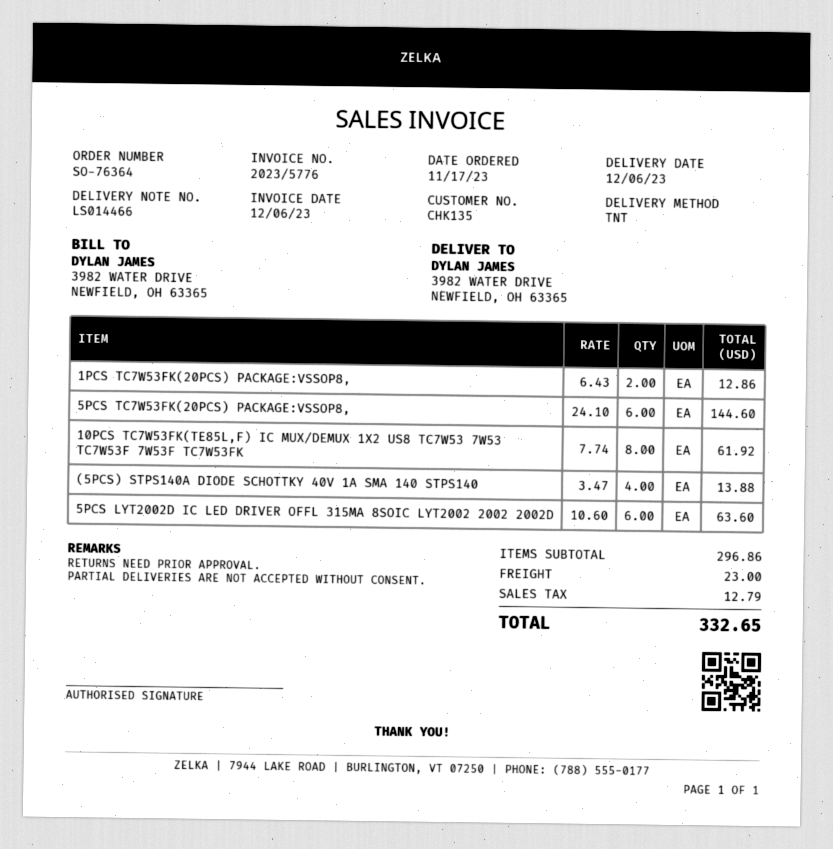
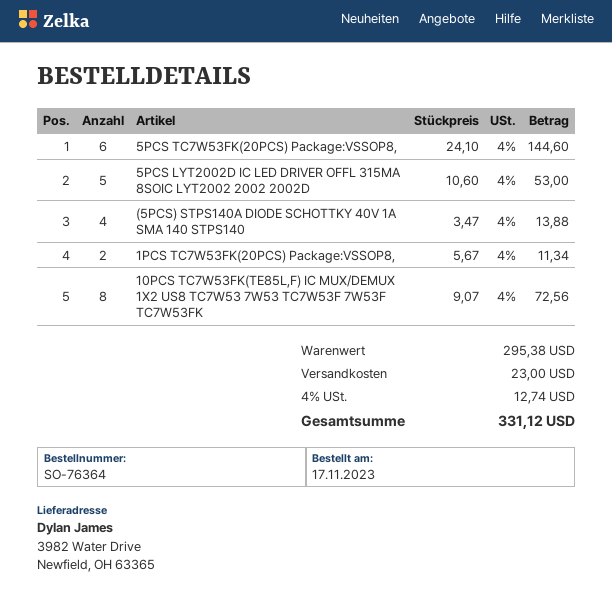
1PCS TC7W53FK(20PCS) PACKAGE:VSSOP8,: 2 x 6.43 = 12.86 -> 2 x 5.67 = 11.34
10PCS TC7W53FK(TE85L,F) IC MUX/DEMUX 1X2 US8 TC7W53 7W53 TC7W53F 7W53F TC7W53FK: 8 x 7.74 = 61.92 -> 8 x 9.07 = 72.56
5PCS LYT2002D IC LED DRIVER OFFL 315MA 8SOIC LYT2002 2002 2002D: 6 x 10.60 = 63.60 -> 5 x 10.60 = 53.00
subtotal: 296.86 -> 295.38
tax: 12.79 -> 12.74
total: 332.65 -> 331.12

